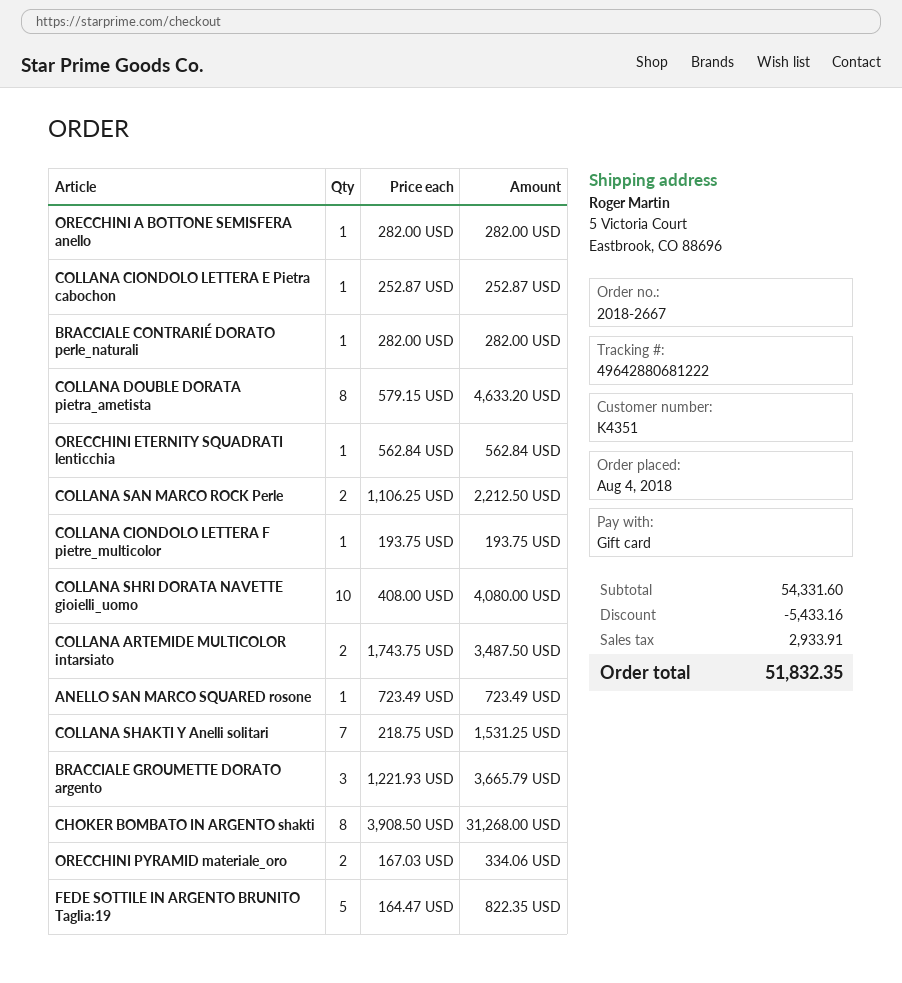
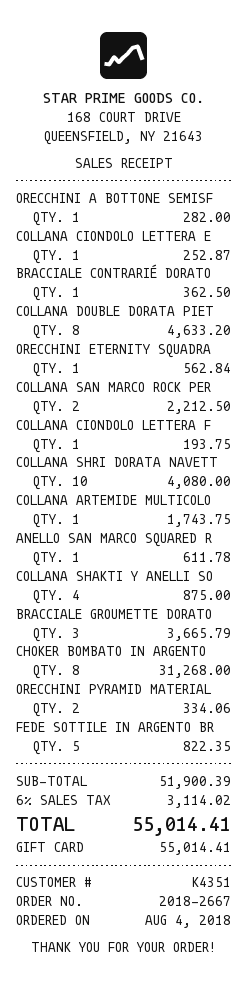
BRACCIALE CONTRARIÉ DORATO perle_naturali: 1 for 282.00 -> 1 for 362.50
COLLANA ARTEMIDE MULTICOLOR intarsiato: 2 for 3487.50 -> 1 for 1743.75
ANELLO SAN MARCO SQUARED rosone: 1 for 723.49 -> 1 for 611.78
COLLANA SHAKTI Y Anelli solitari: 7 for 1531.25 -> 4 for 875.00
subtotal: 54331.60 -> 51900.39
discount: 5433.16 -> none
tax: 2933.91 -> 3114.02
total: 51832.35 -> 55014.41

